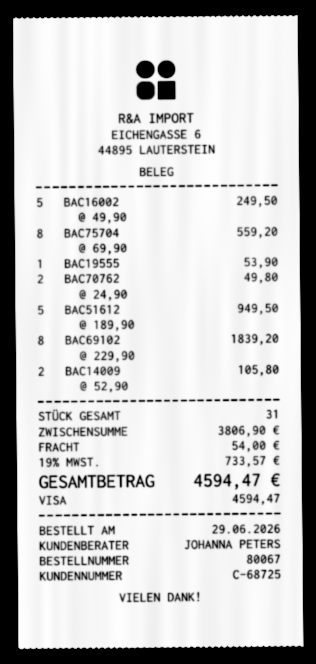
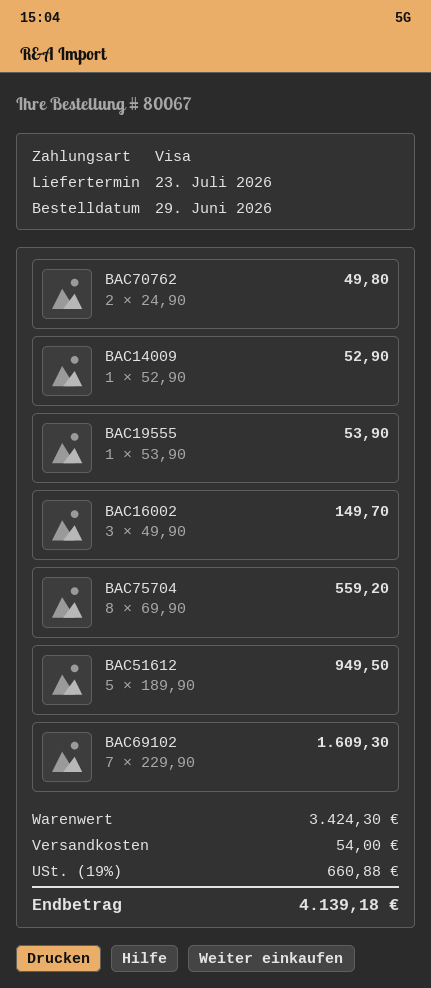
BAC16002: 5 x 49.90 = 249.50 -> 3 x 49.90 = 149.70
BAC69102: 8 x 229.90 = 1839.20 -> 7 x 229.90 = 1609.30
BAC14009: 2 x 52.90 = 105.80 -> 1 x 52.90 = 52.90
subtotal: 3806.90 -> 3424.30
tax: 19% = 733.57 -> 19% = 660.88
total: 4594.47 -> 4139.18

